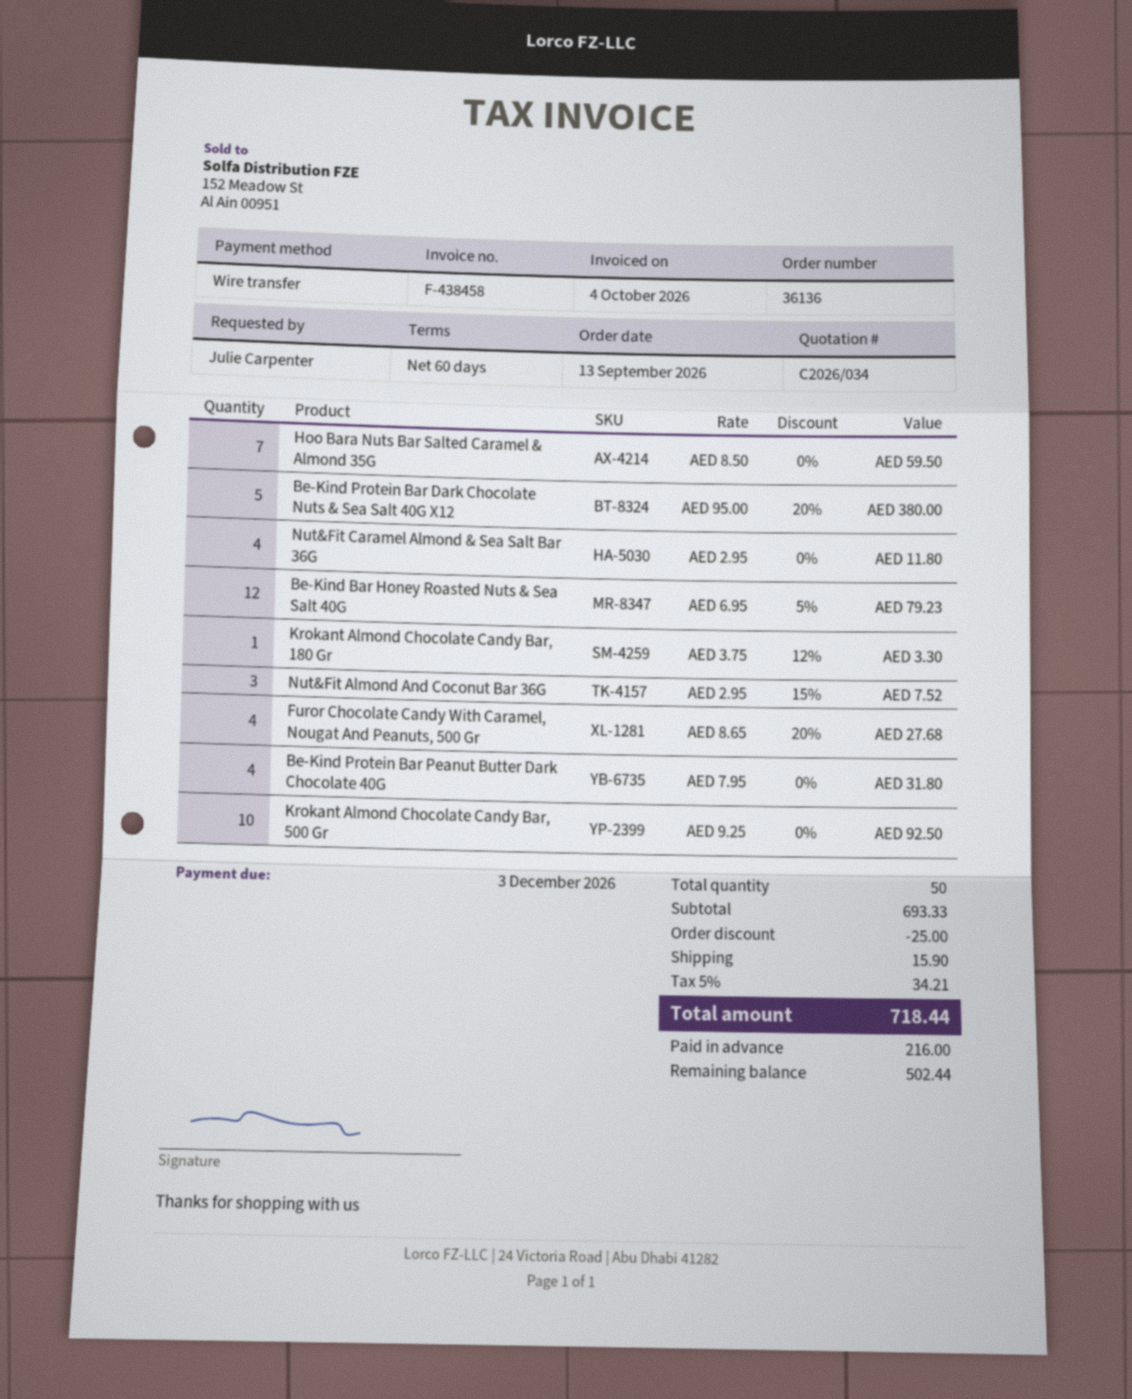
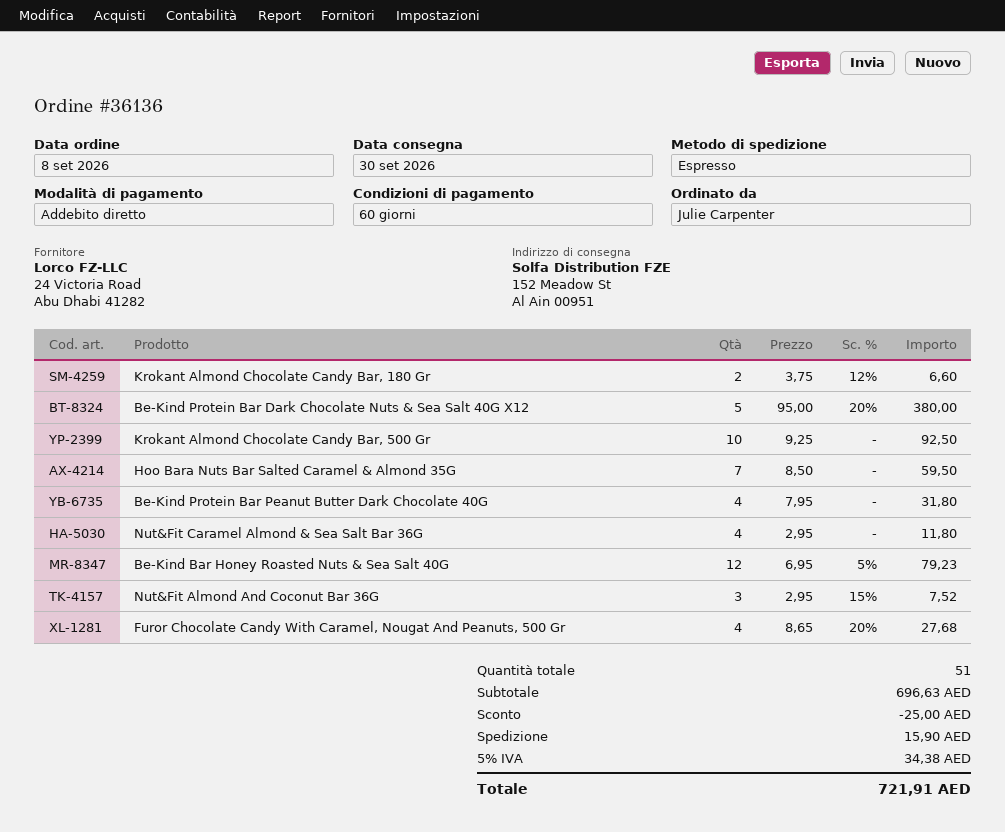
order date: 2026-09-13 -> 2026-09-08
payment method: bank transfer -> direct debit
Krokant Almond Chocolate Candy Bar, 180 Gr: 1 x 3.75 - 12% = 3.30 -> 2 x 3.75 - 12% = 6.60
total quantity: 50 -> 51
subtotal: 693.33 -> 696.63
tax: 5% = 34.21 -> 5% = 34.38
total: 718.44 -> 721.91

